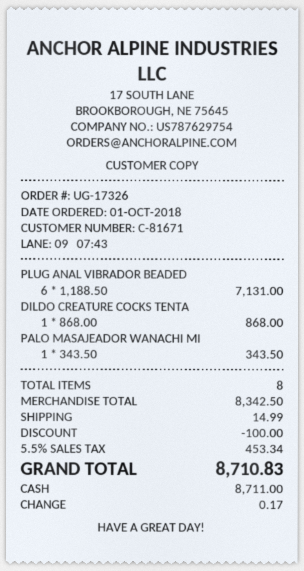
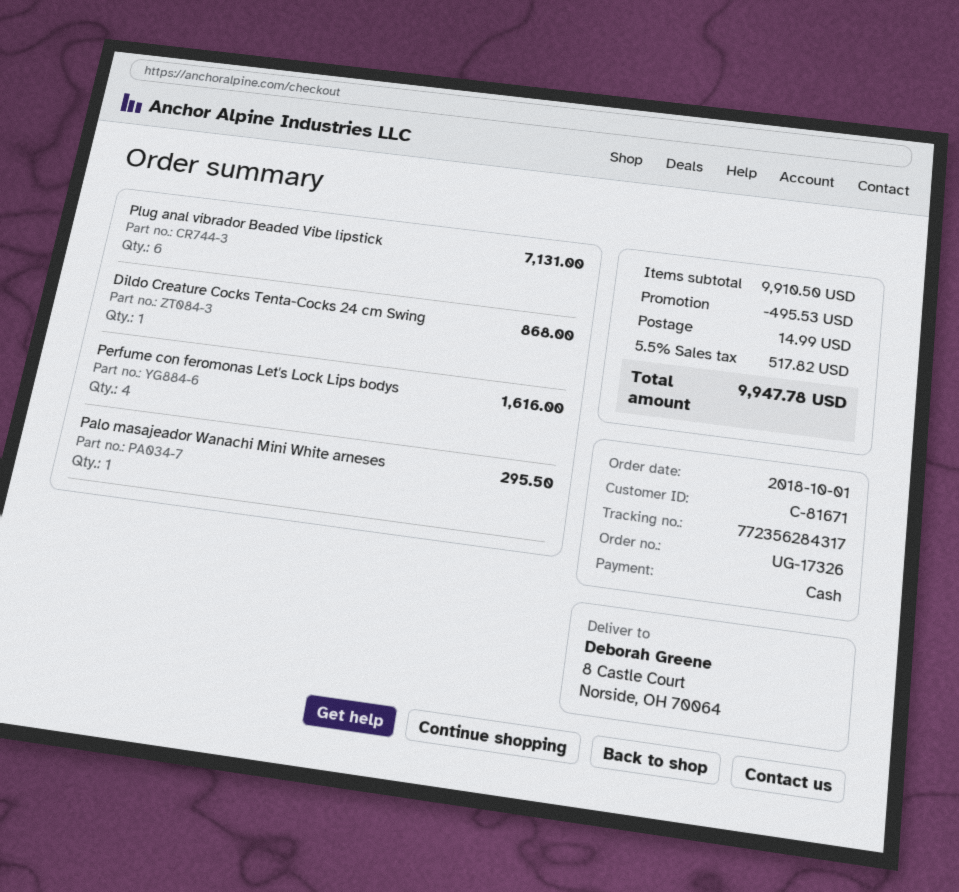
PALO MASAJEADOR WANACHI MI: 1 for 343.50 -> 1 for 295.50
Perfume con feromonas Let's Lock Lips bodys: none -> 4 for 1616.00
subtotal: 8342.50 -> 9910.50
discount: 100.00 -> 495.53
tax: 5.5% = 453.34 -> 5.5% = 517.82
total: 8710.83 -> 9947.78

